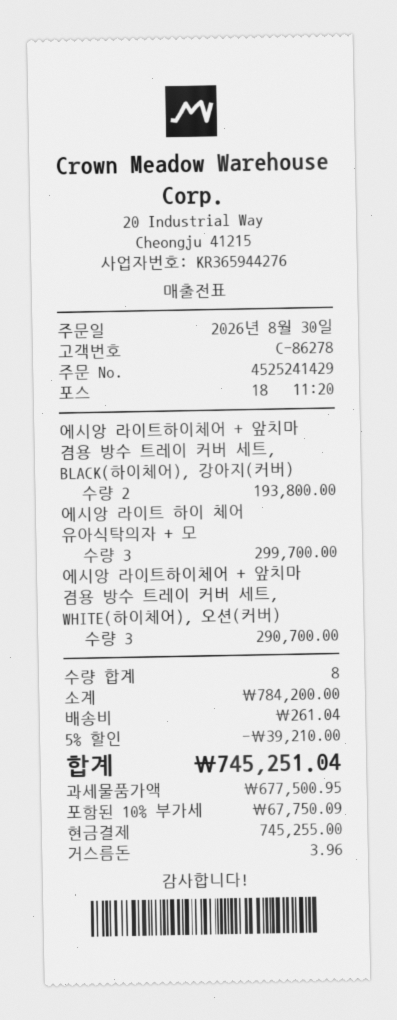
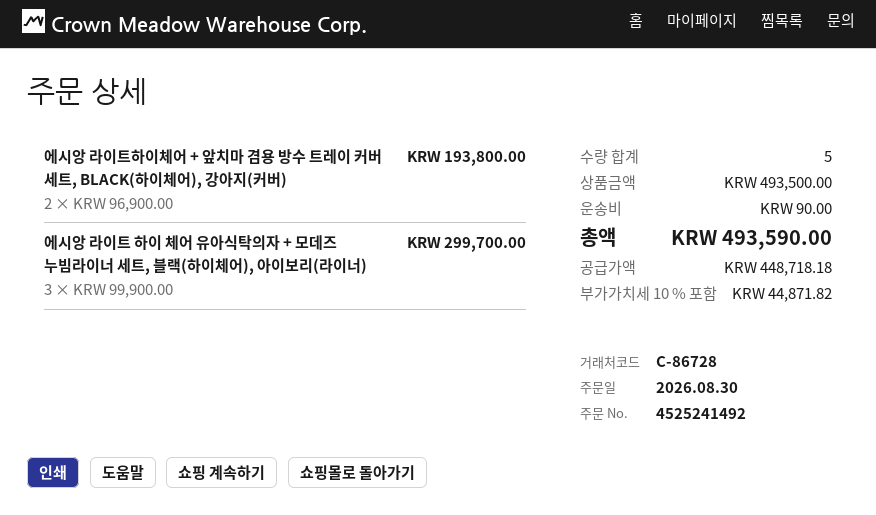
order number: 4525241429 -> 4525241492
customer number: C-86278 -> C-86728
에시앙 라이트하이체어 + 앞치마 겸용 방수 트레이 커버 세트, WHITE(하이체어), 오션(커버): 3 for 290700.00 -> none
total quantity: 8 -> 5
subtotal: 784200.00 -> 493500.00
discount: 5% = 39210.00 -> none
shipping: 261.04 -> 90.00
net: 677500.95 -> 448718.18
tax: 10% = 67750.09 -> 10% = 44871.82
total: 745251.04 -> 493590.00

